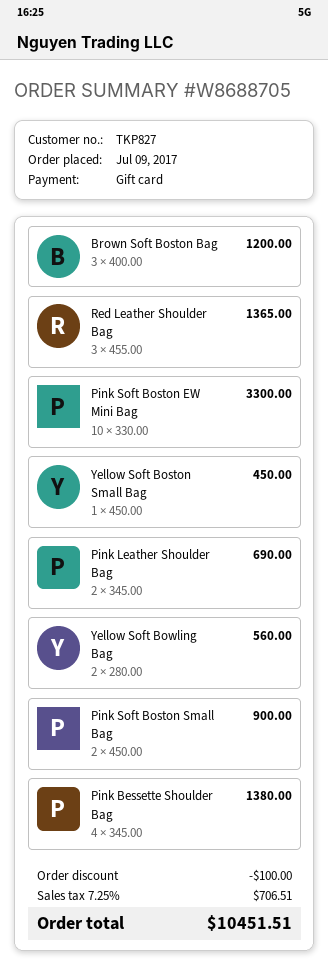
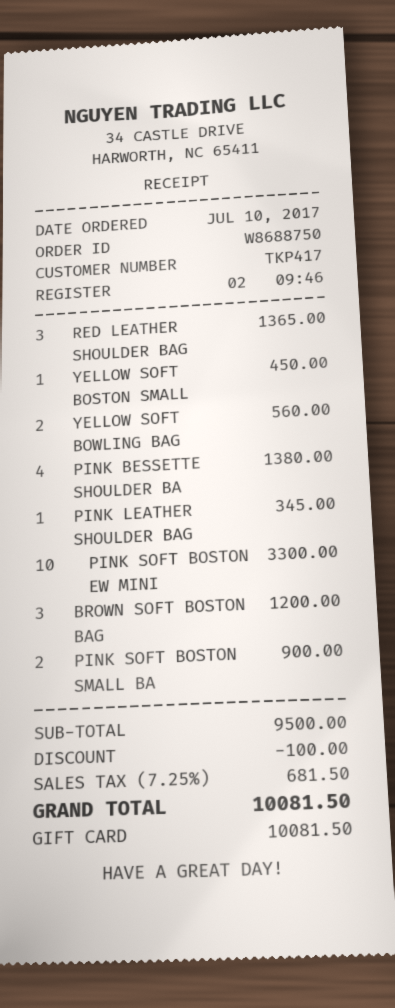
order number: W8688705 -> W8688750
order date: 2017-07-09 -> 2017-07-10
customer number: TKP827 -> TKP417
Pink Leather Shoulder Bag: 2 for 690.00 -> 1 for 345.00
tax: 7.25% = 706.51 -> 7.25% = 681.50
total: 10451.51 -> 10081.50

